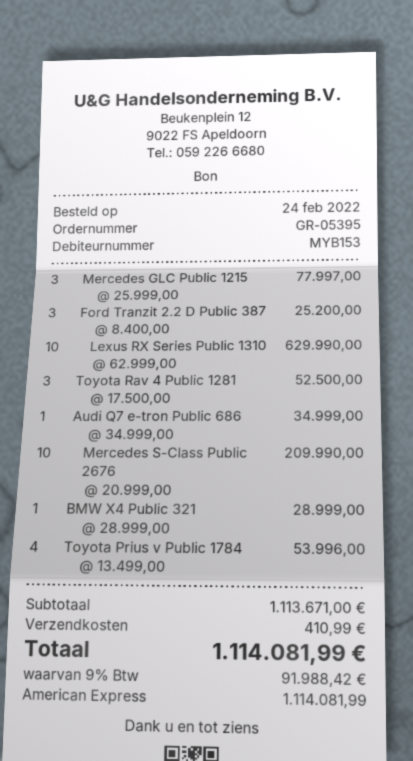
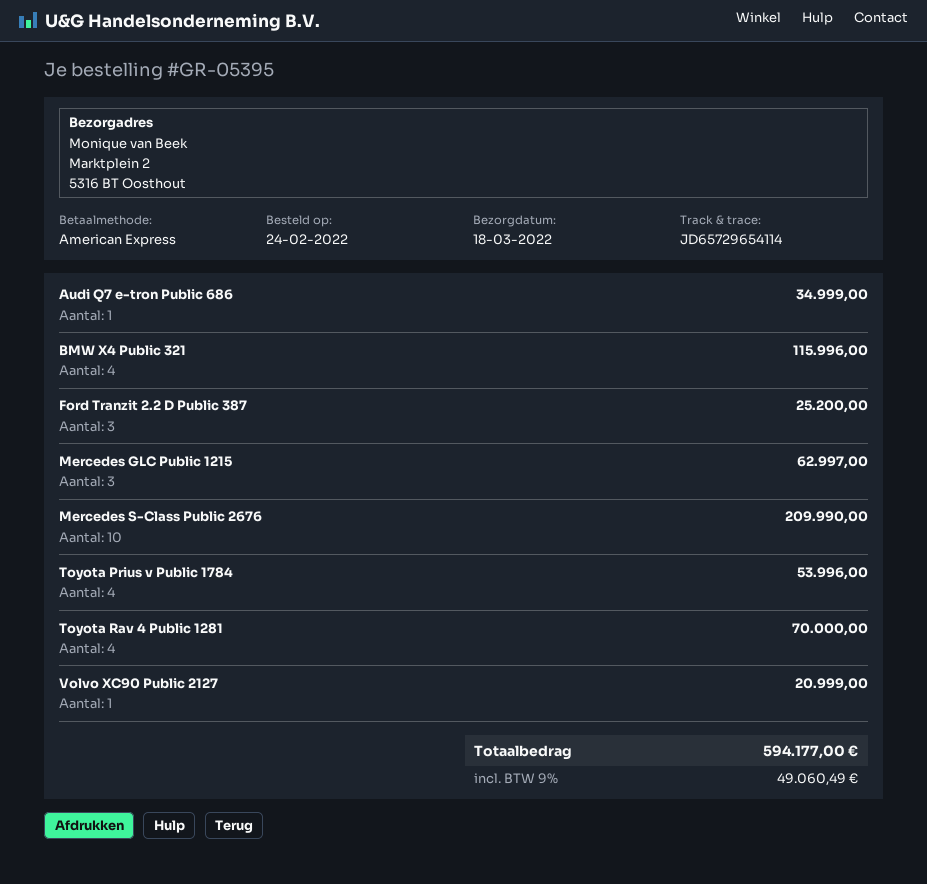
Mercedes GLC Public 1215: 3 for 77997.00 -> 3 for 62997.00
Lexus RX Series Public 1310: 10 for 629990.00 -> none
Toyota Rav 4 Public 1281: 3 for 52500.00 -> 4 for 70000.00
BMW X4 Public 321: 1 for 28999.00 -> 4 for 115996.00
Volvo XC90 Public 2127: none -> 1 for 20999.00
shipping: 410.99 -> none
tax: 9% = 91988.42 -> 9% = 49060.49
total: 1114081.99 -> 594177.00

